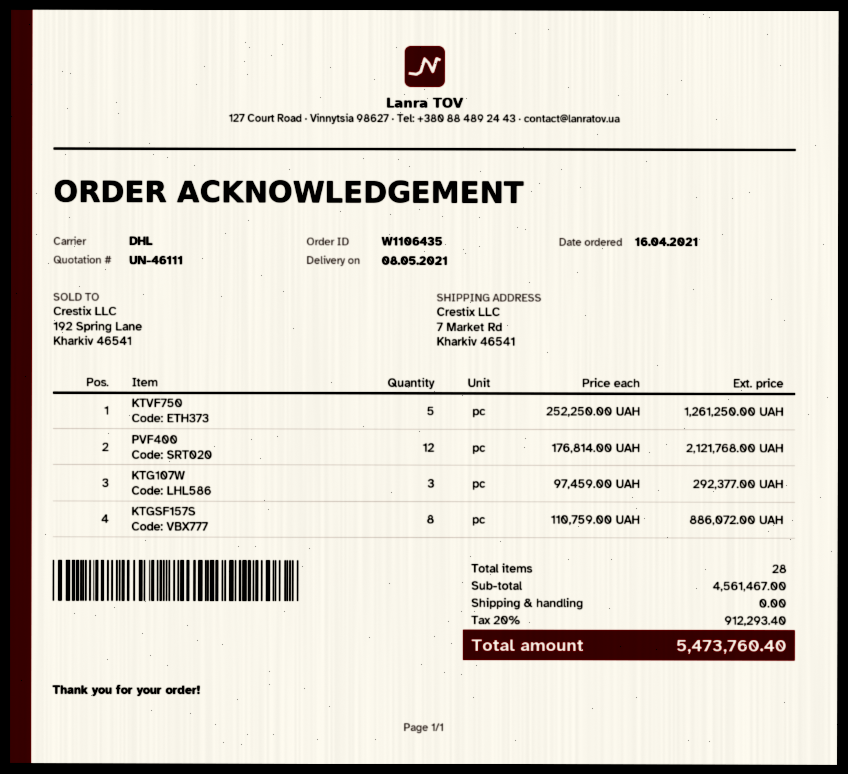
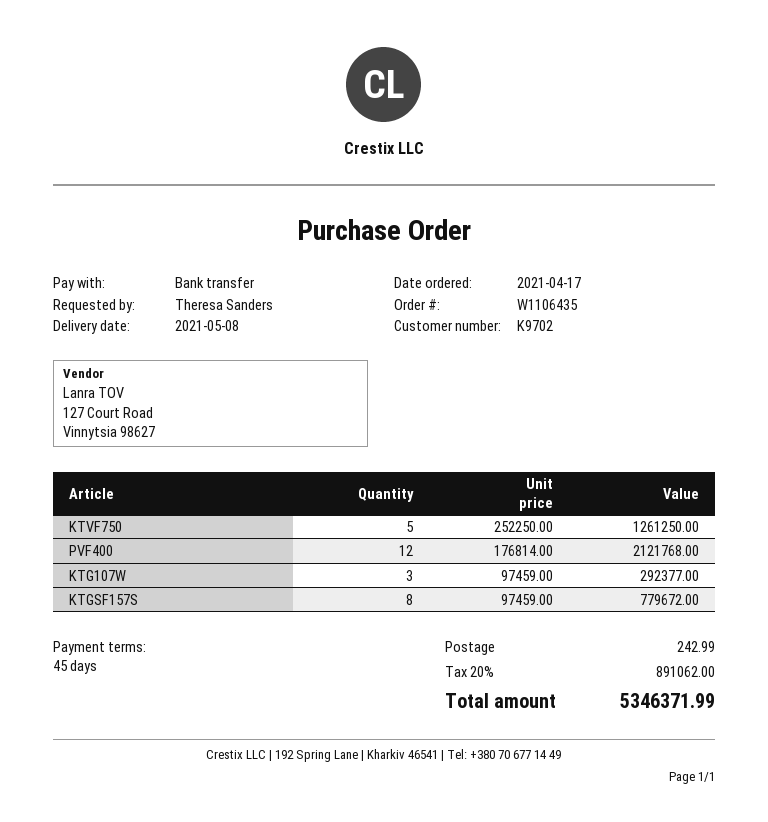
order date: 2021-04-16 -> 2021-04-17
KTGSF157S: 8 x 110759.00 = 886072.00 -> 8 x 97459.00 = 779672.00
shipping: 0.00 -> 242.99
tax: 20% = 912293.40 -> 20% = 891062.00
total: 5473760.40 -> 5346371.99

